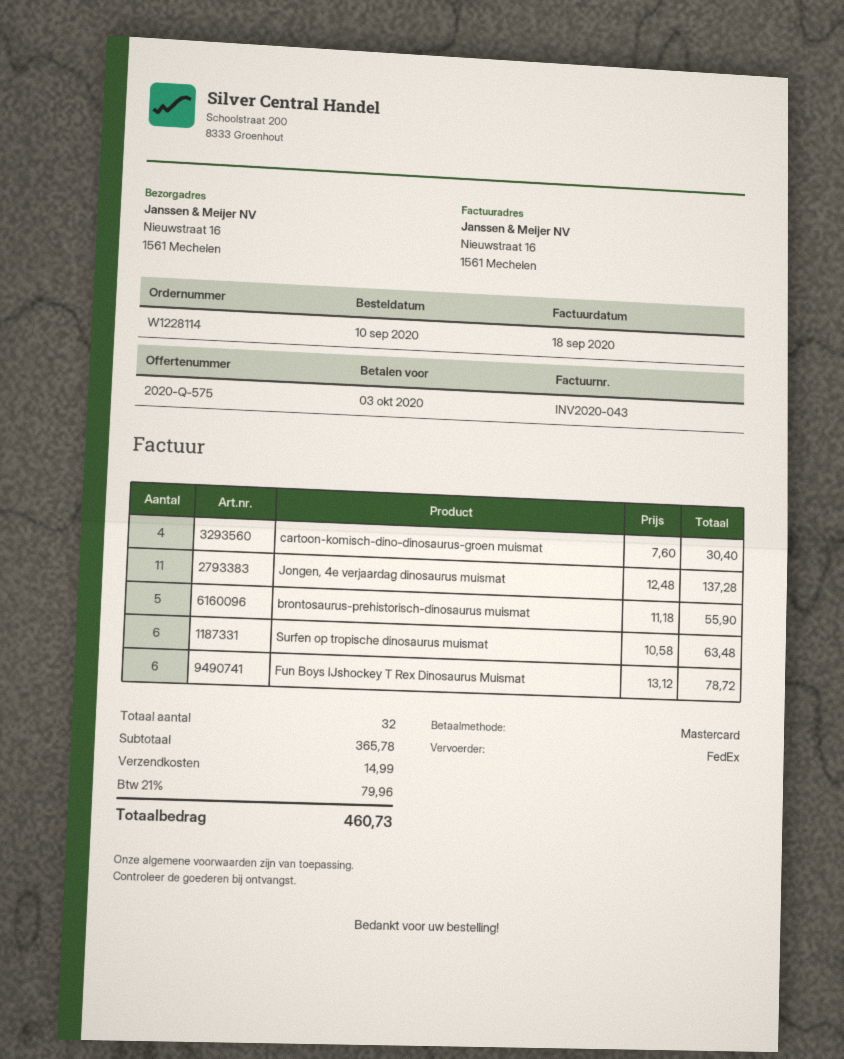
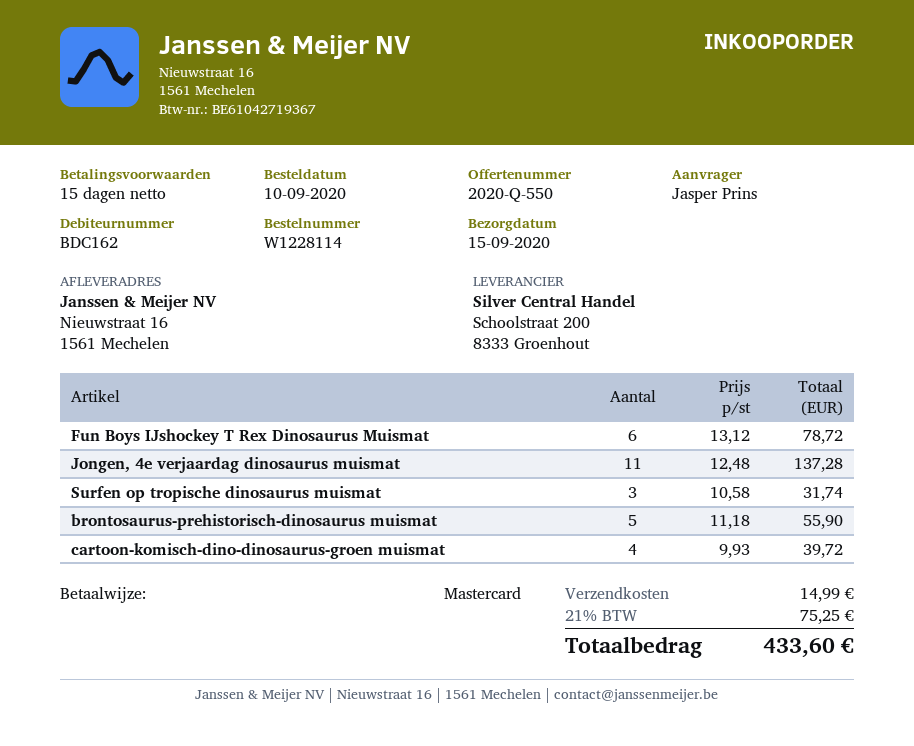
quote number: 2020-Q-575 -> 2020-Q-550
cartoon-komisch-dino-dinosaurus-groen muismat: 4 x 7.60 = 30.40 -> 4 x 9.93 = 39.72
Surfen op tropische dinosaurus muismat: 6 x 10.58 = 63.48 -> 3 x 10.58 = 31.74
tax: 21% = 79.96 -> 21% = 75.25
total: 460.73 -> 433.60

